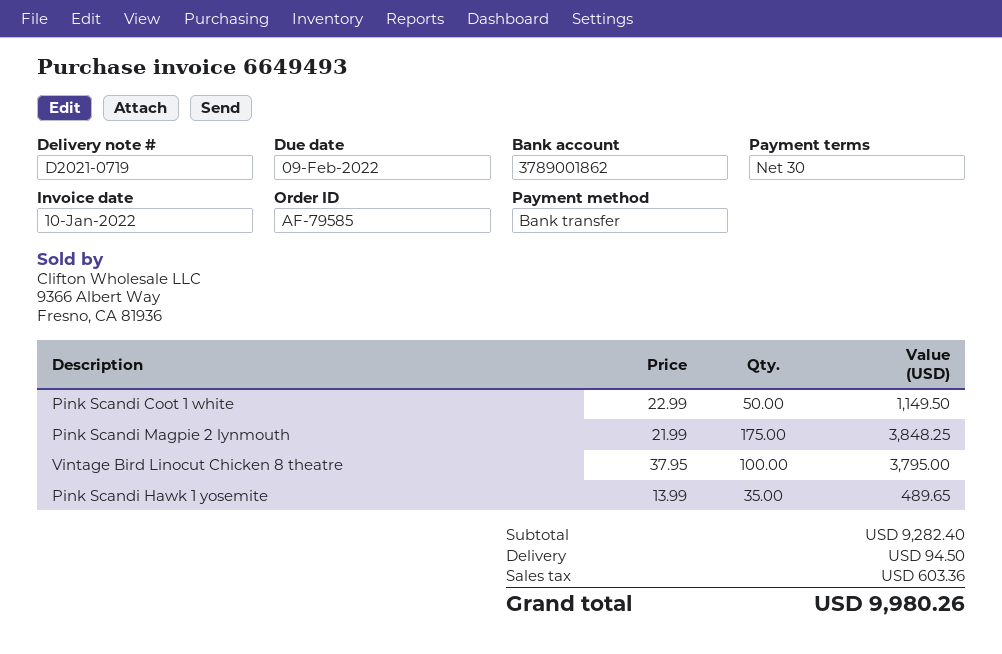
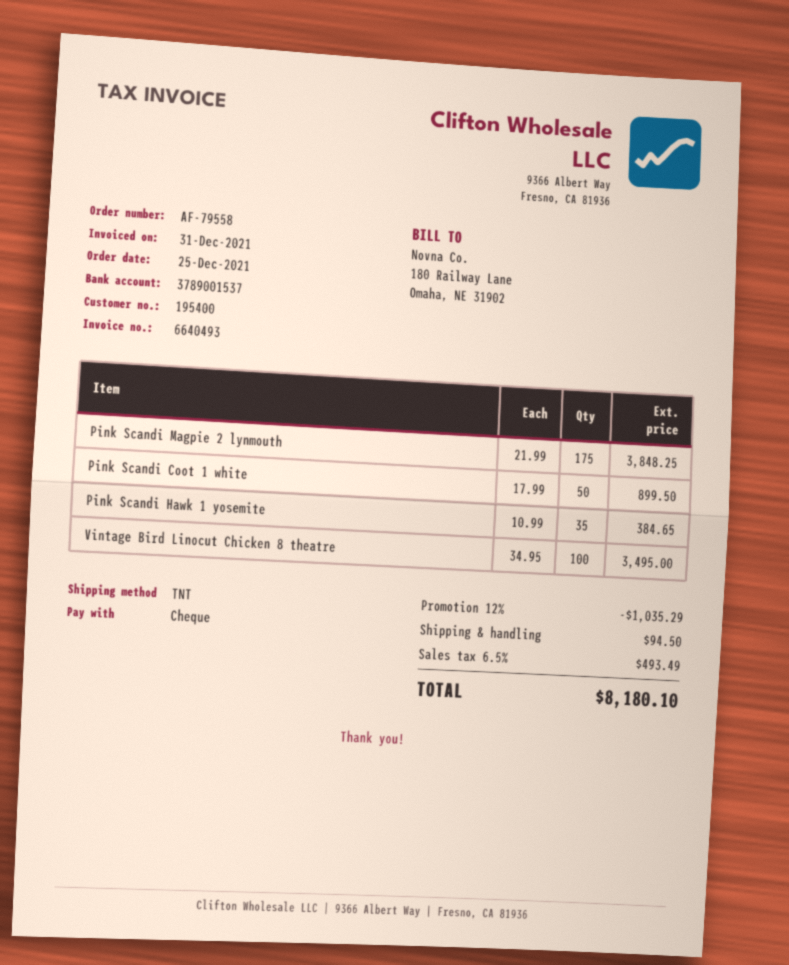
order number: AF-79585 -> AF-79558
invoice number: 6649493 -> 6640493
invoice date: 2022-01-10 -> 2021-12-31
payment method: bank transfer -> cheque
bank account: 3789001862 -> 3789001537
Pink Scandi Coot 1 white: 50 x 22.99 = 1149.50 -> 50 x 17.99 = 899.50
Vintage Bird Linocut Chicken 8 theatre: 100 x 37.95 = 3795.00 -> 100 x 34.95 = 3495.00
Pink Scandi Hawk 1 yosemite: 35 x 13.99 = 489.65 -> 35 x 10.99 = 384.65
discount: none -> 12% = 1035.29
tax: 603.36 -> 493.49
total: 9980.26 -> 8180.10

